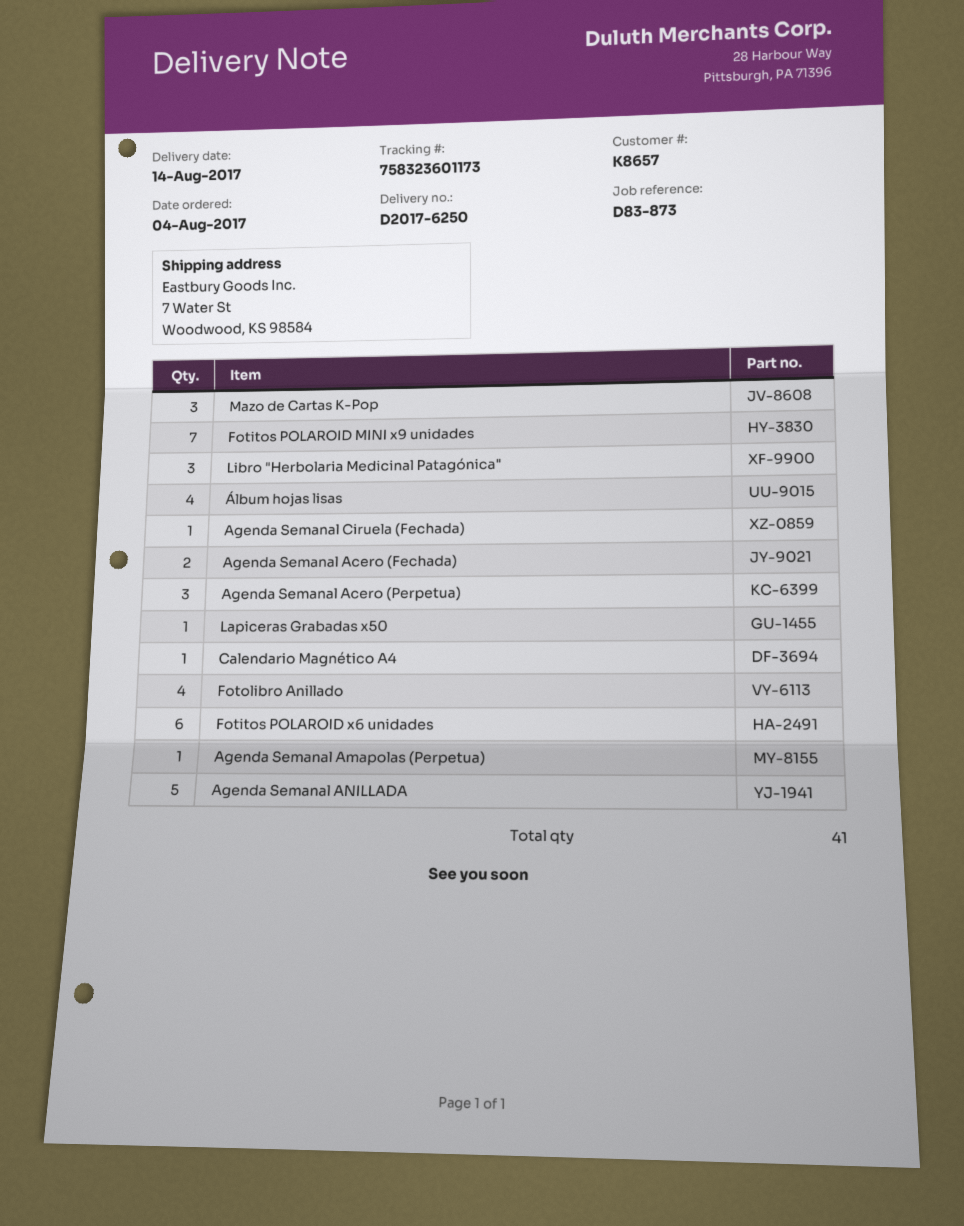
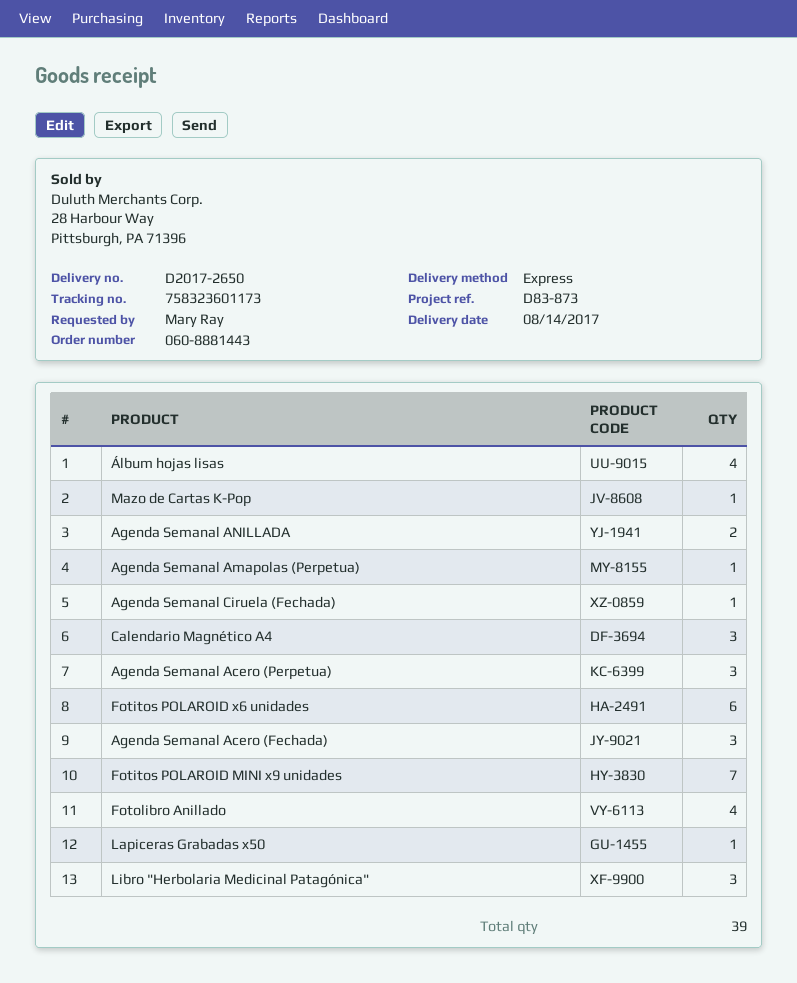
delivery note number: D2017-6250 -> D2017-2650
Mazo de Cartas K-Pop: 3 -> 1
Agenda Semanal Acero (Fechada): 2 -> 3
Calendario Magnético A4: 1 -> 3
Agenda Semanal ANILLADA: 5 -> 2
total quantity: 41 -> 39

